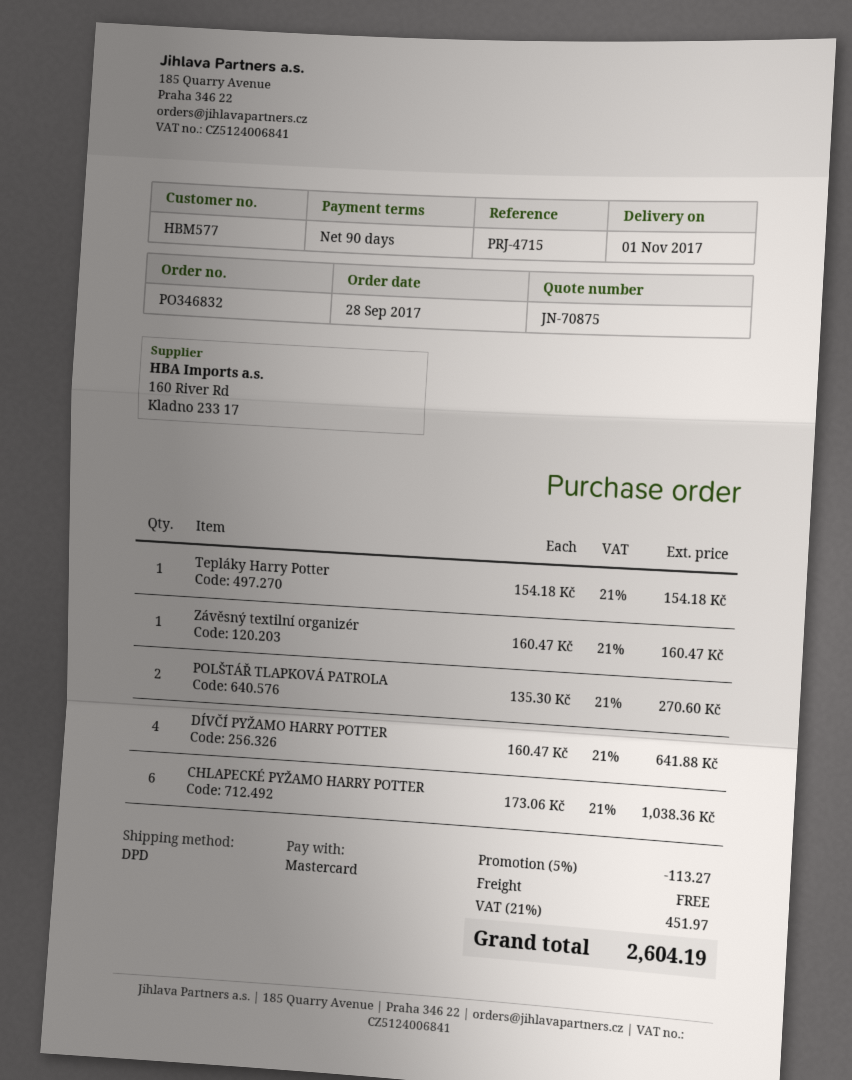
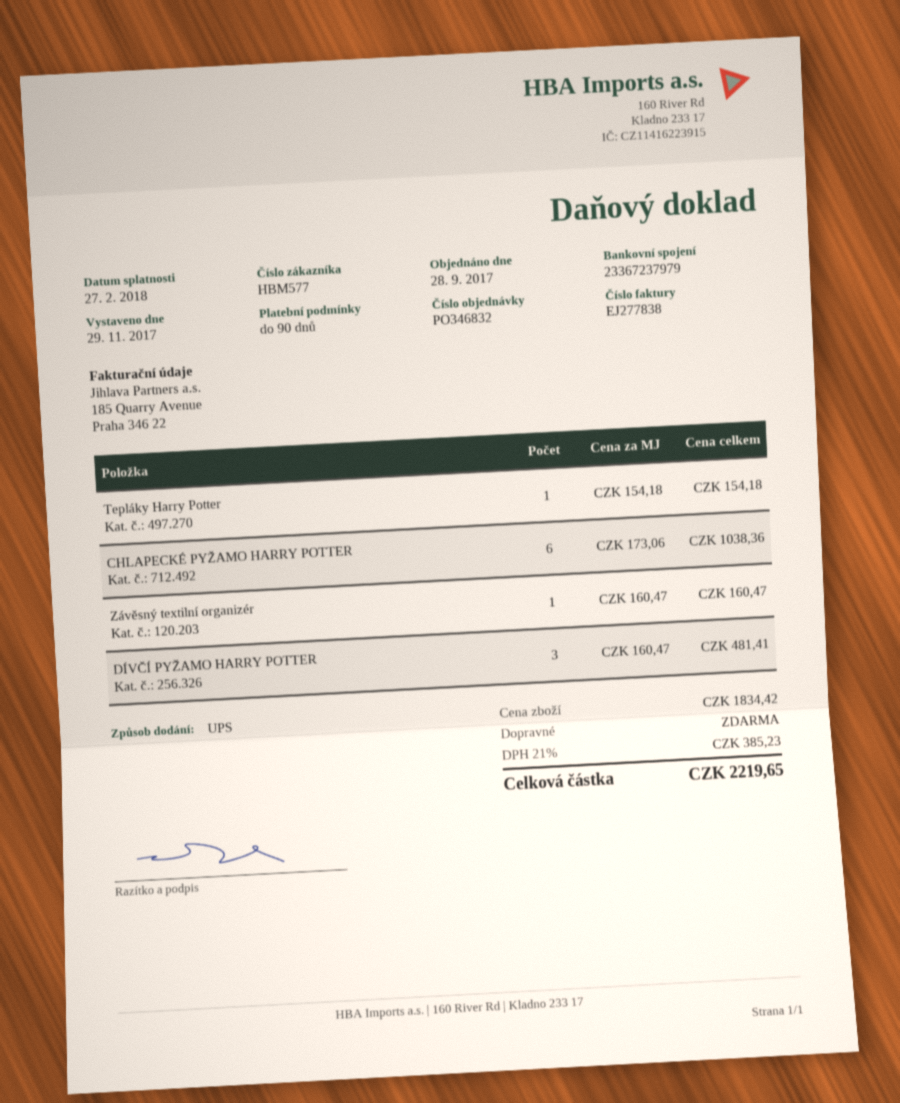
shipping method: DPD -> UPS
POLŠTÁŘ TLAPKOVÁ PATROLA: 2 x 135.30 = 270.60 -> none
DÍVČÍ PYŽAMO HARRY POTTER: 4 x 160.47 = 641.88 -> 3 x 160.47 = 481.41
discount: 5% = 113.27 -> none
tax: 21% = 451.97 -> 21% = 385.23
total: 2604.19 -> 2219.65

